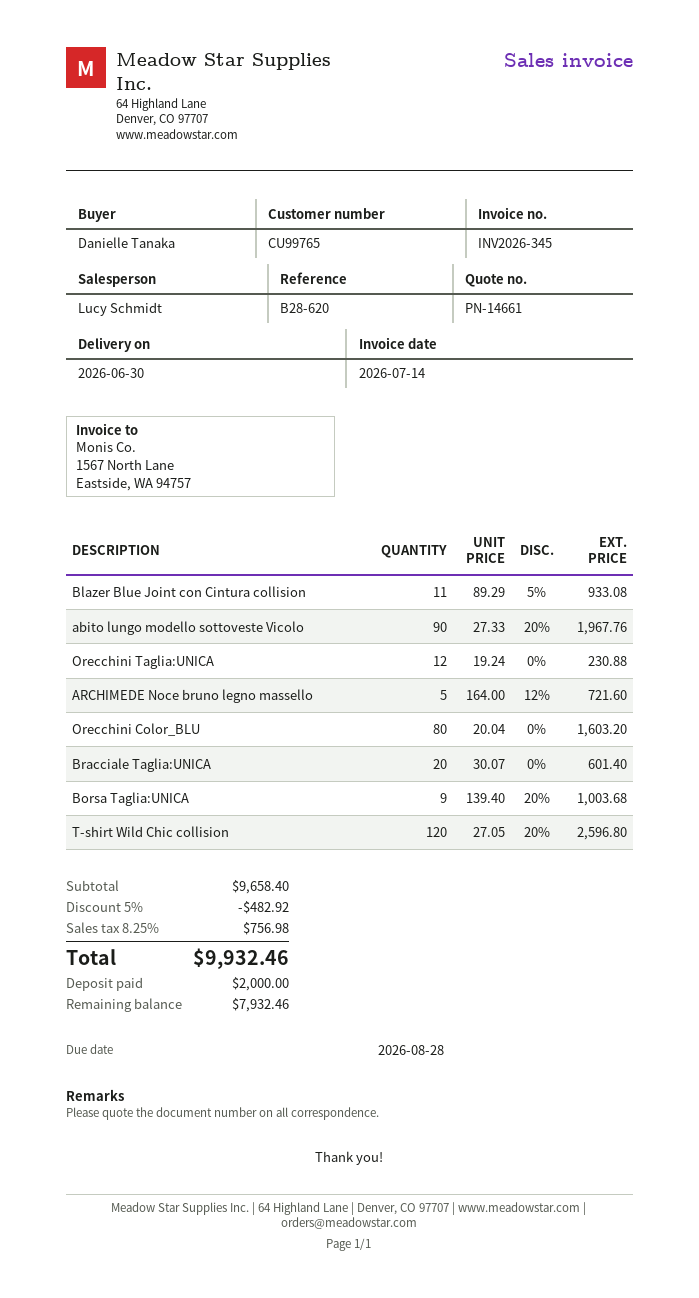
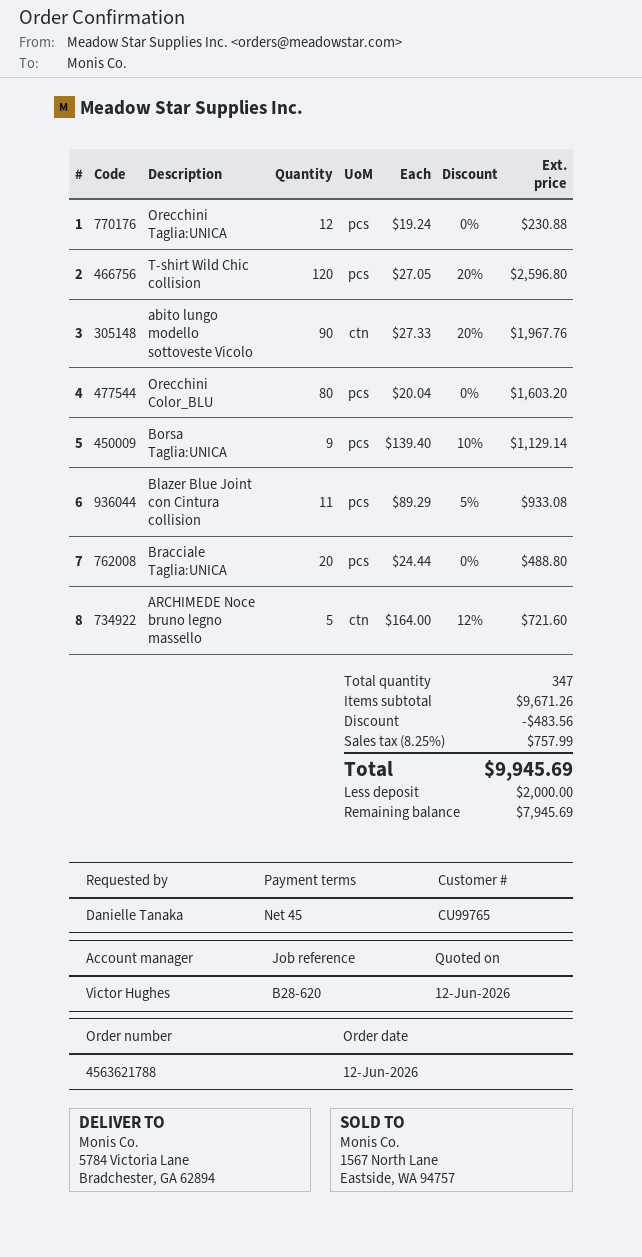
sales rep: Lucy Schmidt -> Victor Hughes
Bracciale Taglia:UNICA: 20 x 30.07 = 601.40 -> 20 x 24.44 = 488.80
Borsa Taglia:UNICA: 9 x 139.40 - 20% = 1003.68 -> 9 x 139.40 - 10% = 1129.14
subtotal: 9658.40 -> 9671.26
discount: 482.92 -> 483.56
tax: 8.25% = 756.98 -> 8.25% = 757.99
total: 9932.46 -> 9945.69
balance: 7932.46 -> 7945.69

